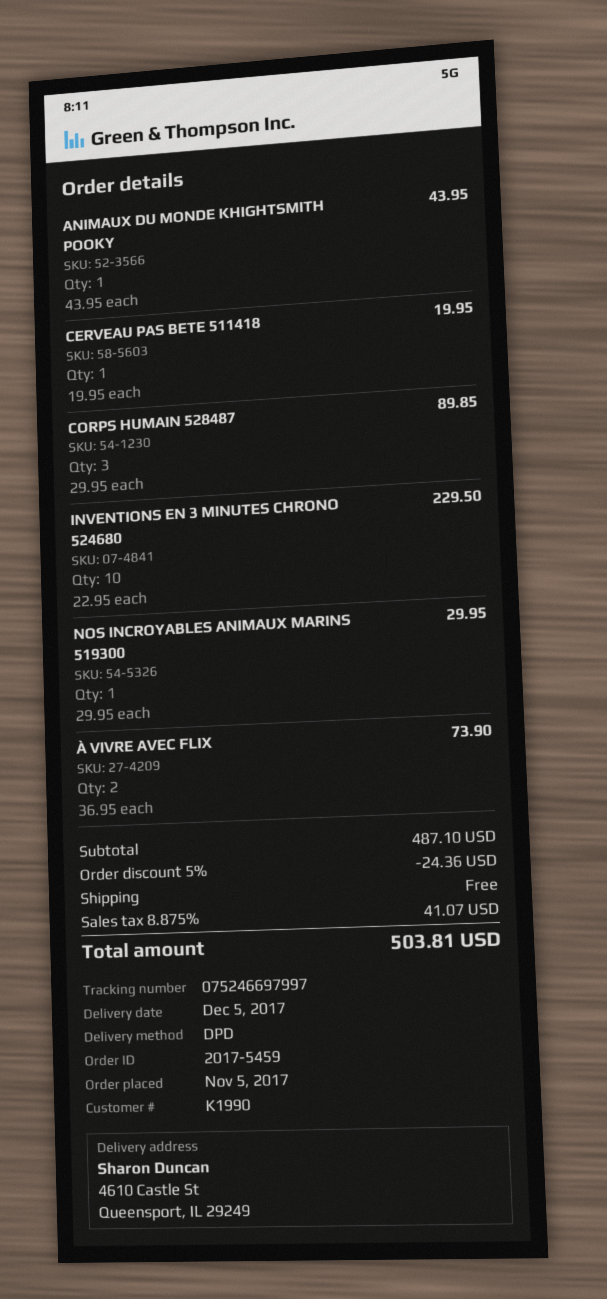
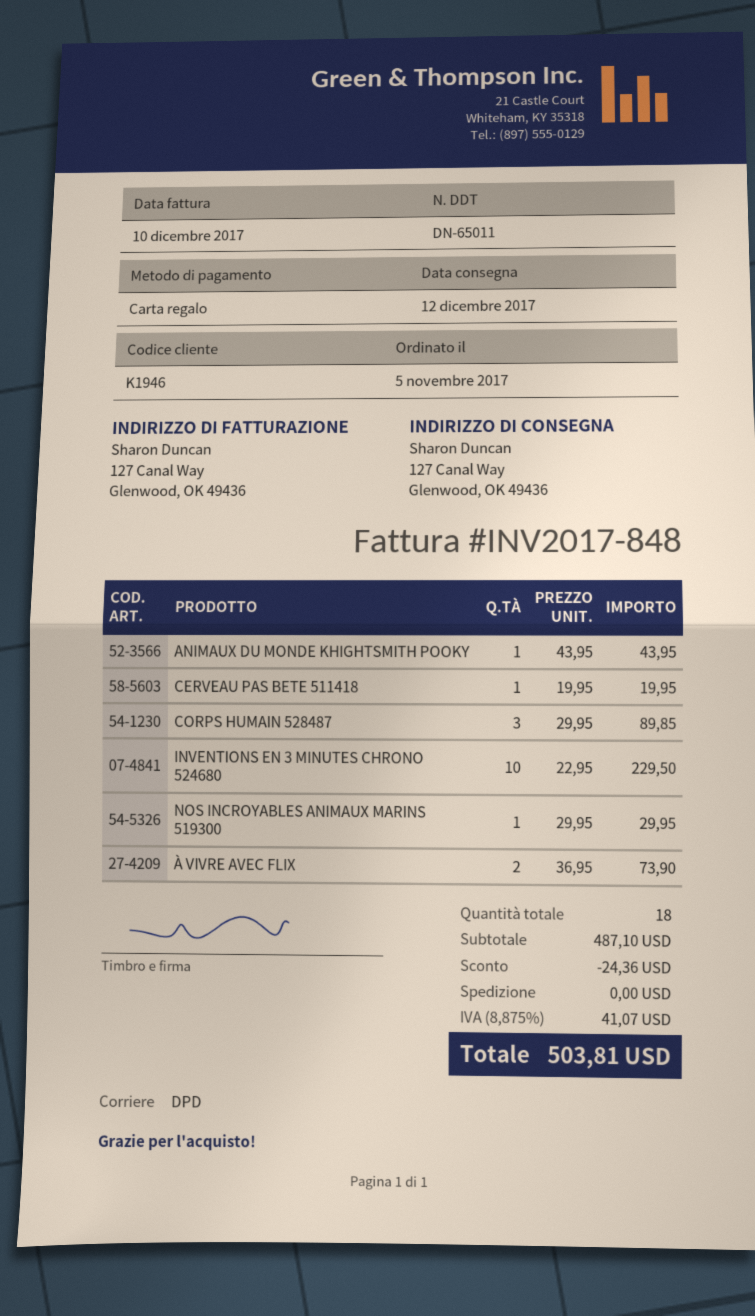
delivery date: 2017-12-05 -> 2017-12-12
customer number: K1990 -> K1946
ship to: 4610 Castle St, Queensport, IL 29249 -> 127 Canal Way, Glenwood, OK 49436

